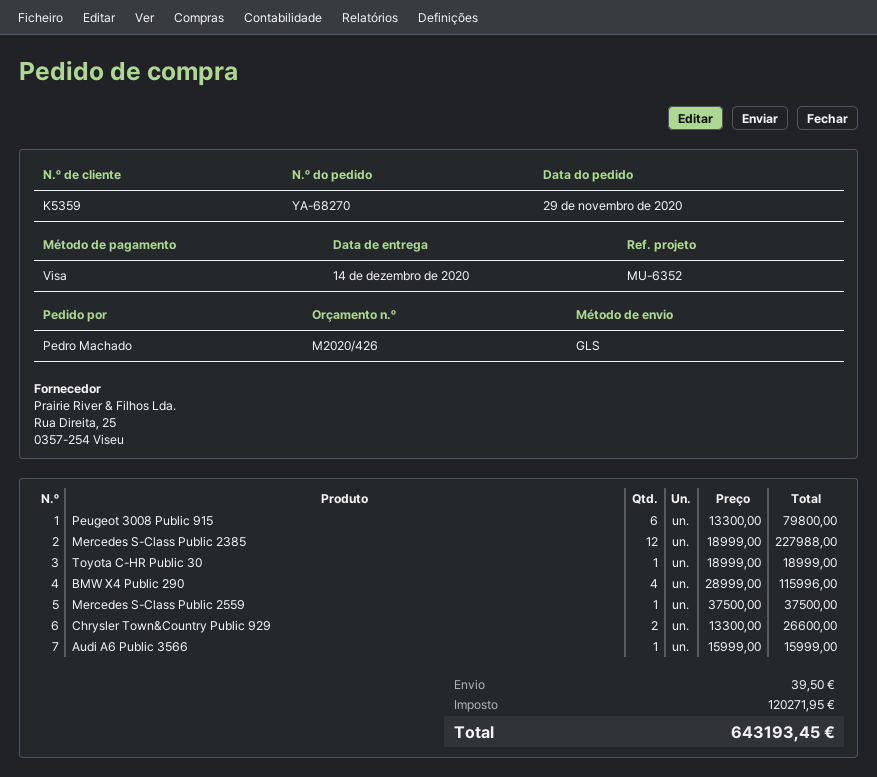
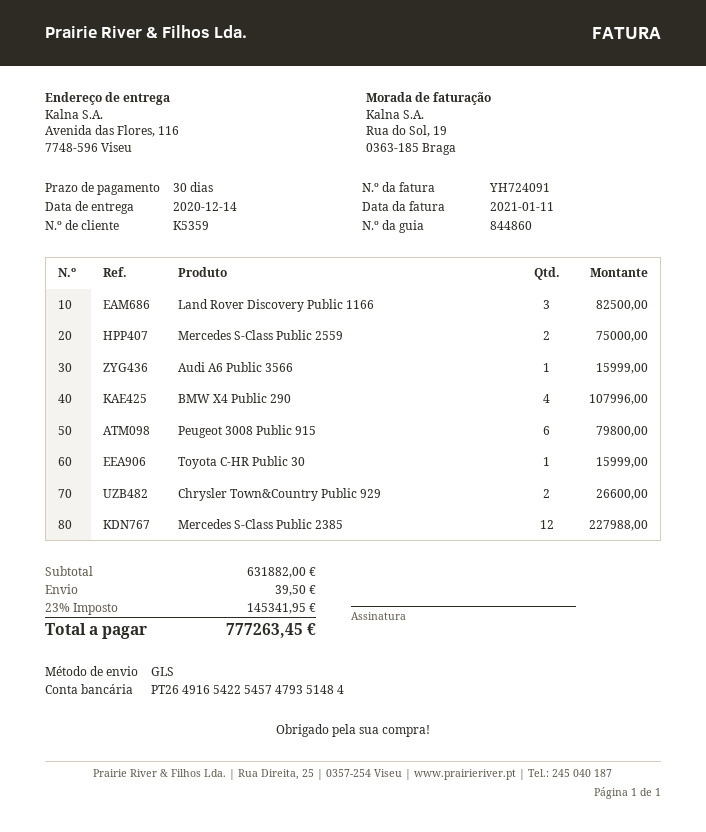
Toyota C-HR Public 30: 1 for 18999.00 -> 1 for 15999.00
BMW X4 Public 290: 4 for 115996.00 -> 4 for 107996.00
Mercedes S-Class Public 2559: 1 for 37500.00 -> 2 for 75000.00
Land Rover Discovery Public 1166: none -> 3 for 82500.00
tax: 120271.95 -> 145341.95
total: 643193.45 -> 777263.45

